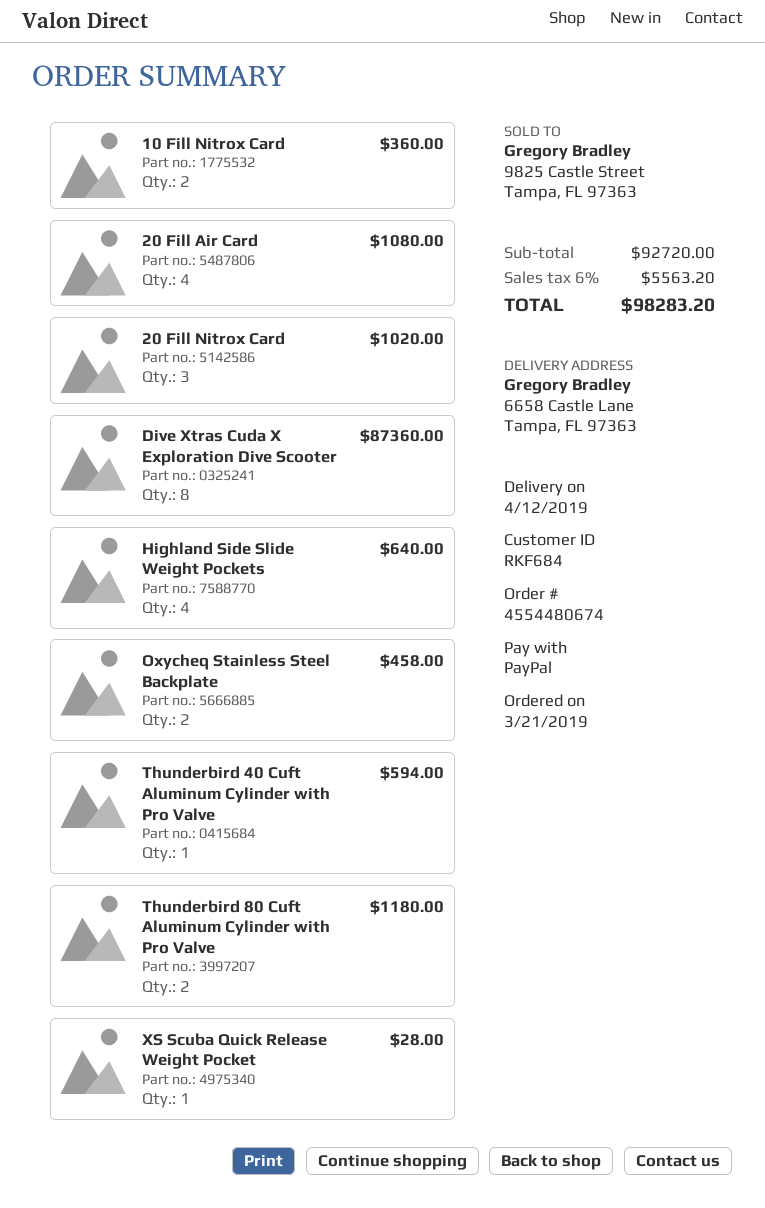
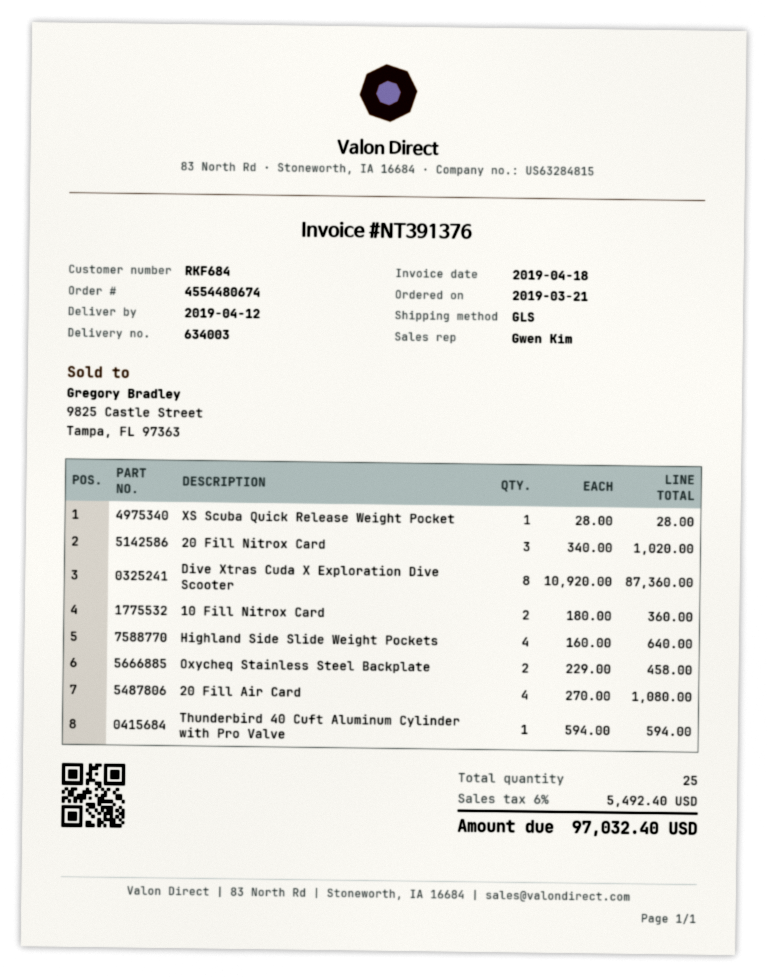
Thunderbird 80 Cuft Aluminum Cylinder with Pro Valve: 2 for 1180.00 -> none
tax: 6% = 5563.20 -> 6% = 5492.40
total: 98283.20 -> 97032.40

